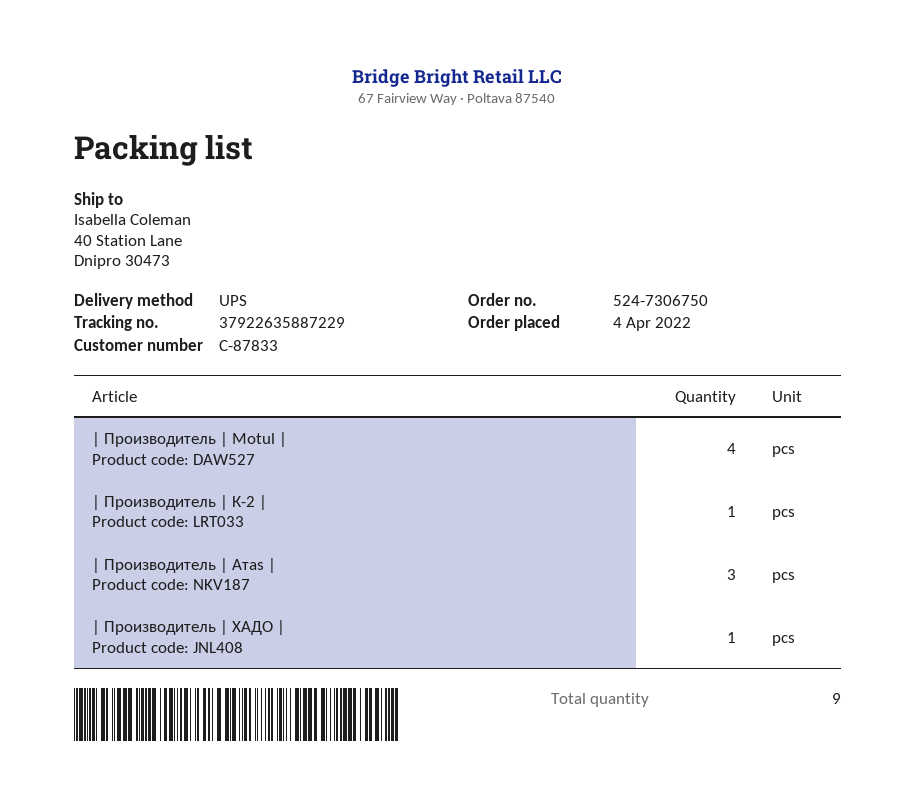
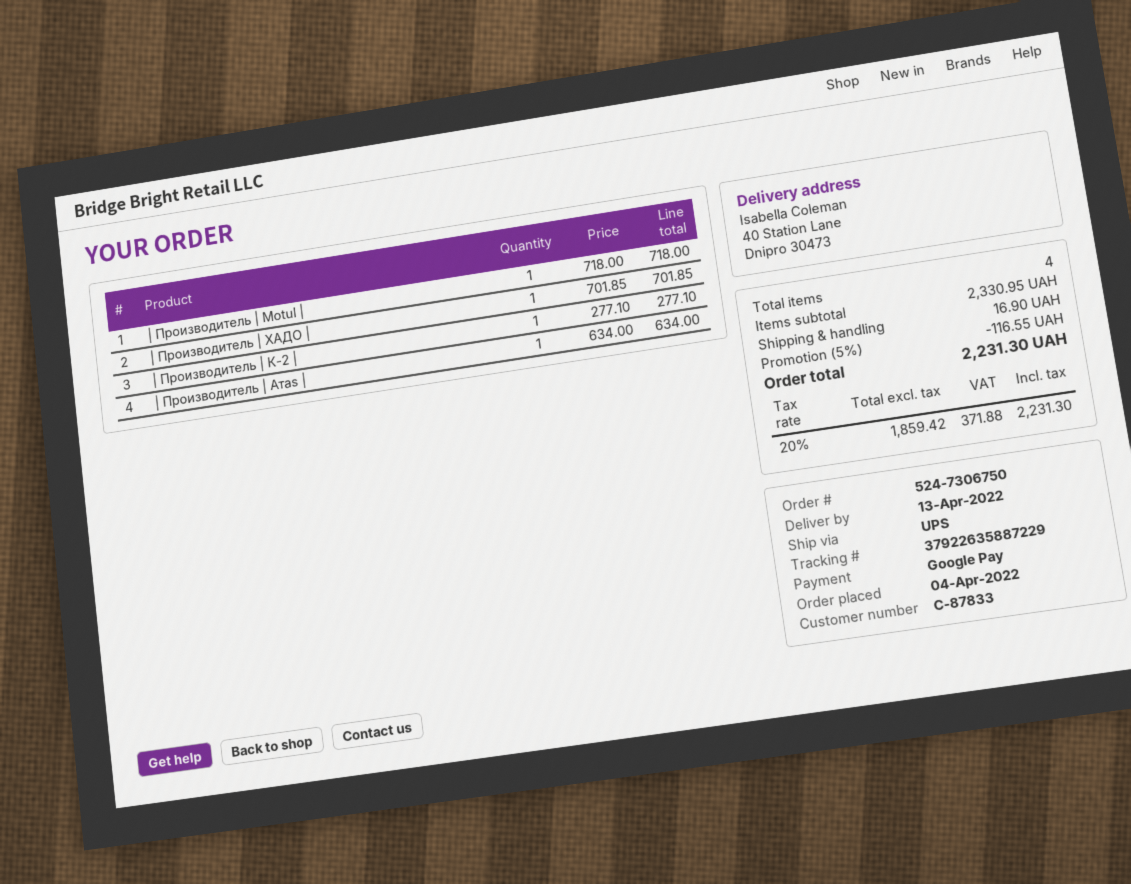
| Производитель | Motul |: 4 -> 1
| Производитель | Атаs |: 3 -> 1
total quantity: 9 -> 4

